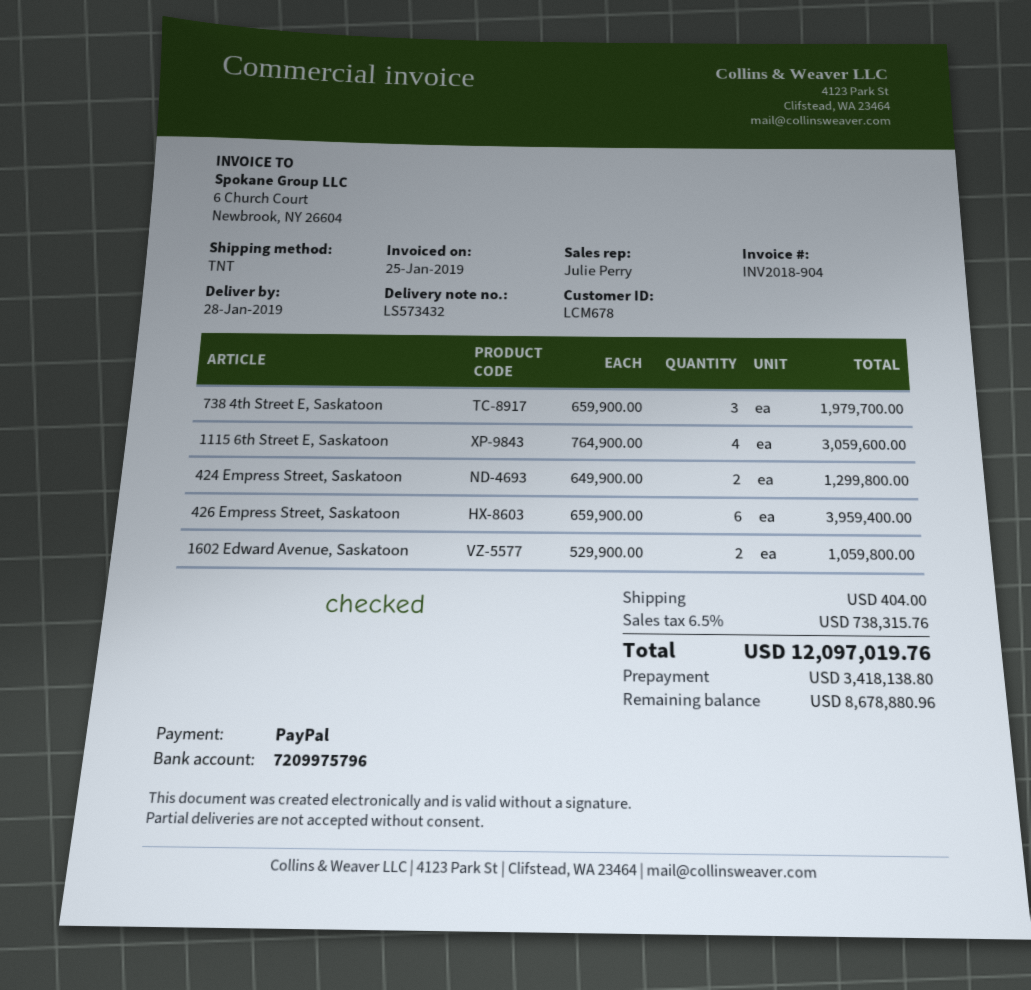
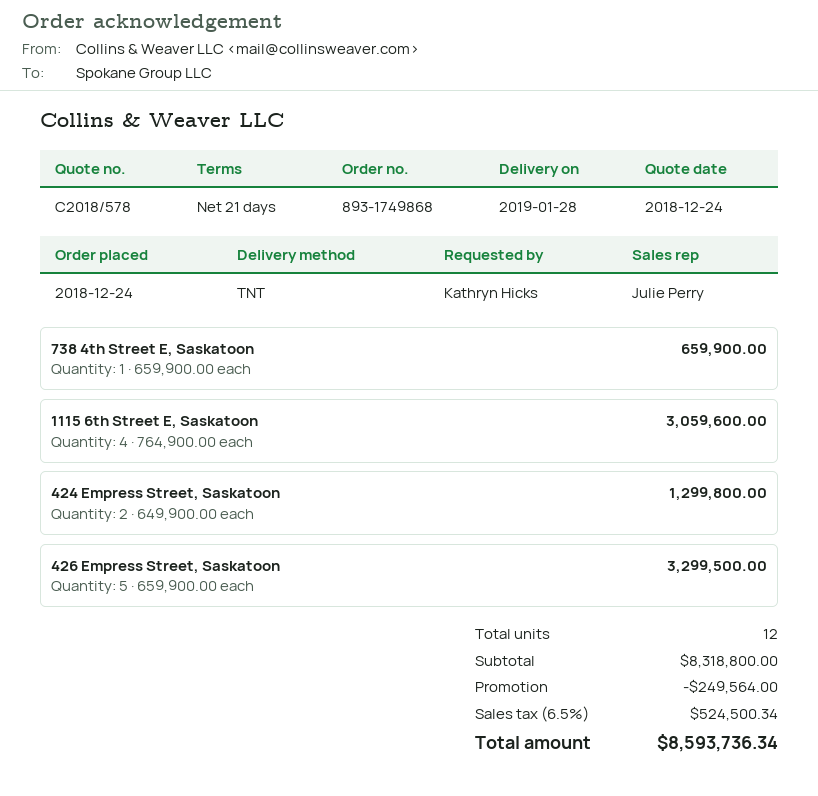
738 4th Street E, Saskatoon: 3 x 659900.00 = 1979700.00 -> 1 x 659900.00 = 659900.00
426 Empress Street, Saskatoon: 6 x 659900.00 = 3959400.00 -> 5 x 659900.00 = 3299500.00
1602 Edward Avenue, Saskatoon: 2 x 529900.00 = 1059800.00 -> none
discount: none -> 249564.00
shipping: 404.00 -> none
tax: 6.5% = 738315.76 -> 6.5% = 524500.34
total: 12097019.76 -> 8593736.34

